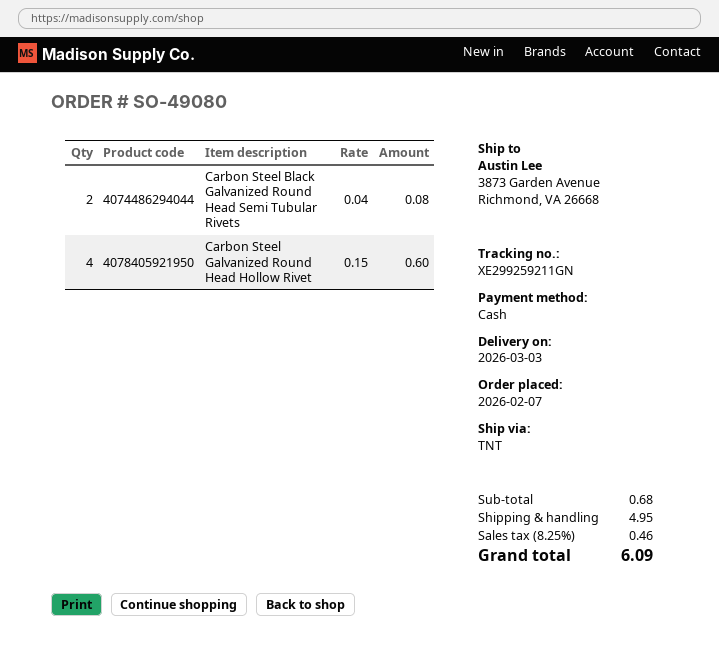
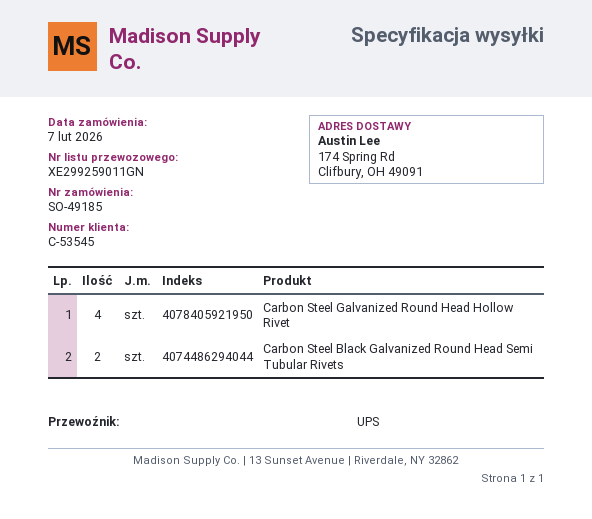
order number: SO-49080 -> SO-49185
shipping method: TNT -> UPS
tracking number: XE299259211GN -> XE299259011GN
ship to: 3873 Garden Avenue, Richmond, VA 26668 -> 174 Spring Rd, Clifbury, OH 49091

